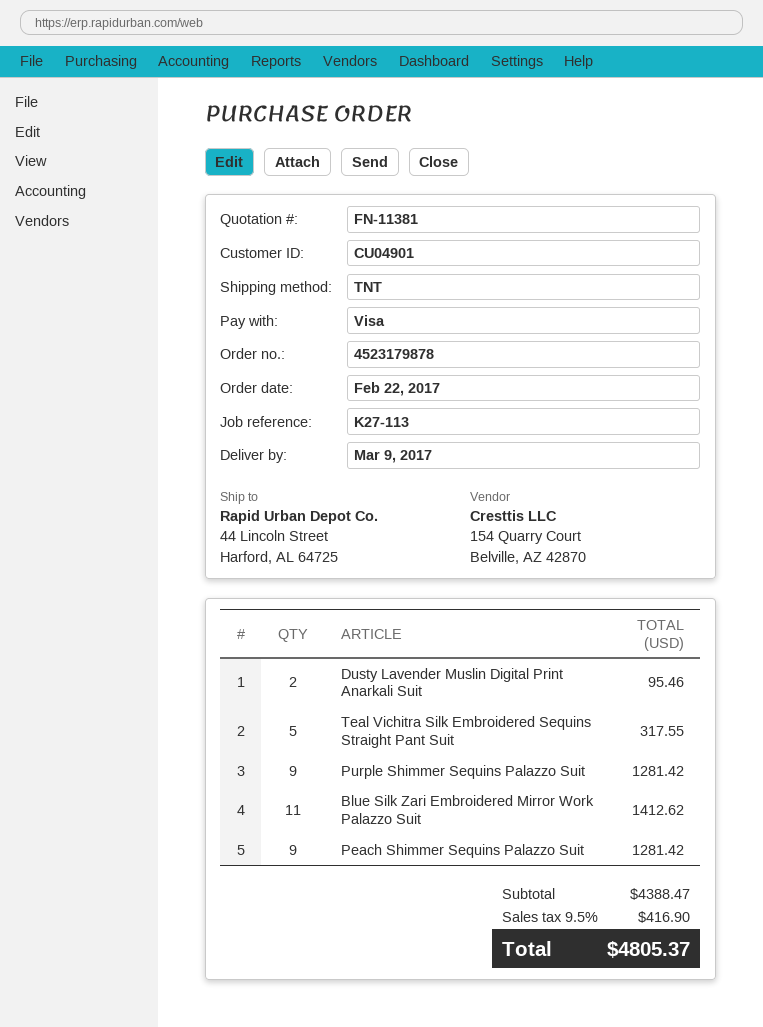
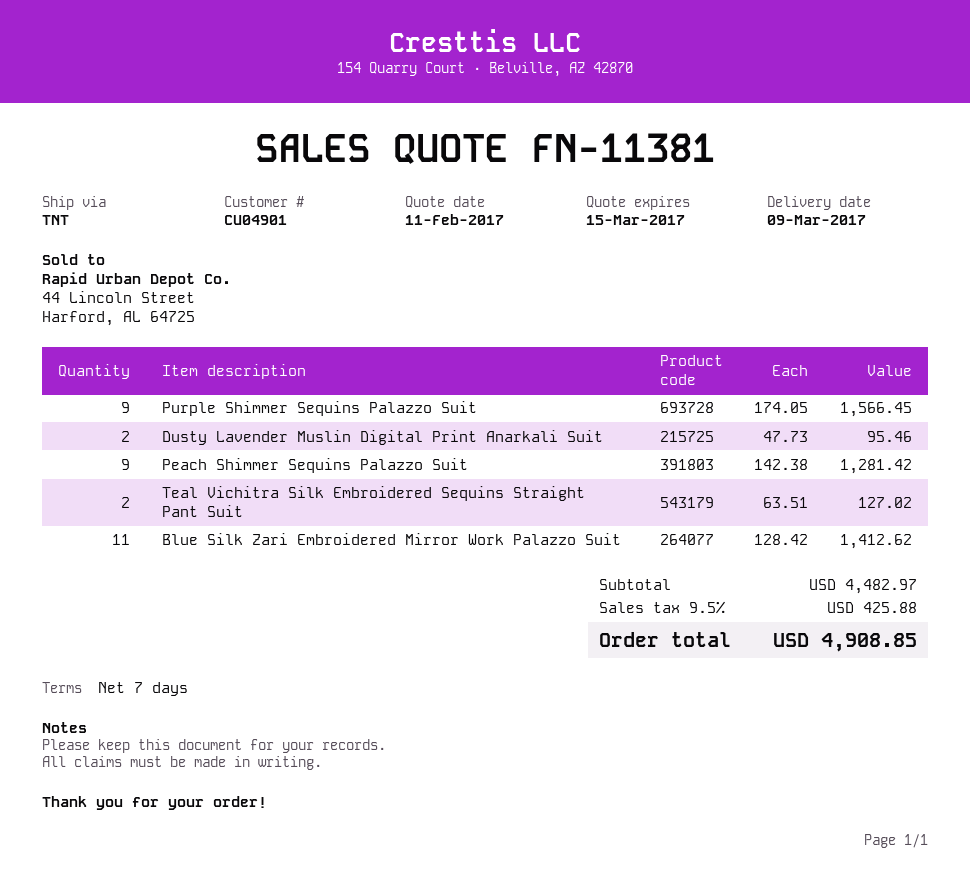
Teal Vichitra Silk Embroidered Sequins Straight Pant Suit: 5 for 317.55 -> 2 for 127.02
Purple Shimmer Sequins Palazzo Suit: 9 for 1281.42 -> 9 for 1566.45
subtotal: 4388.47 -> 4482.97
tax: 9.5% = 416.90 -> 9.5% = 425.88
total: 4805.37 -> 4908.85

